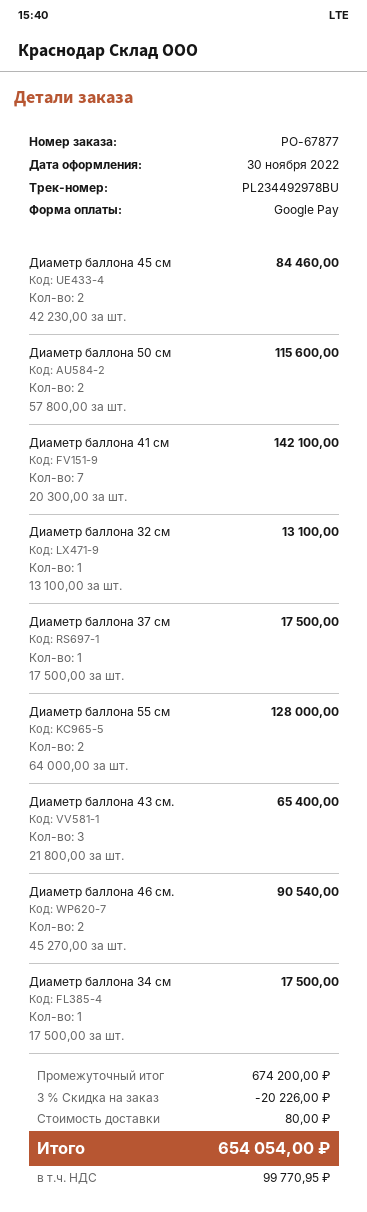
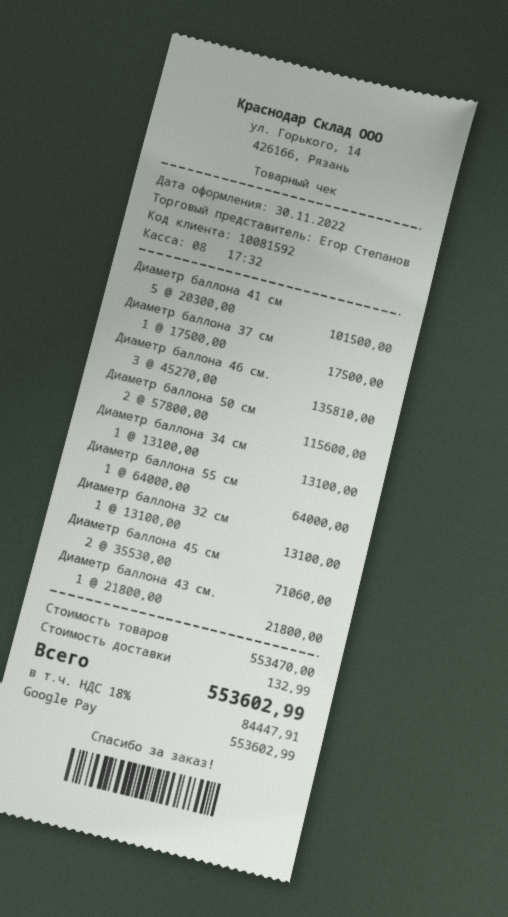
Диаметр баллона 45 см: 2 x 42230.00 = 84460.00 -> 2 x 35530.00 = 71060.00
Диаметр баллона 41 см: 7 x 20300.00 = 142100.00 -> 5 x 20300.00 = 101500.00
Диаметр баллона 55 см: 2 x 64000.00 = 128000.00 -> 1 x 64000.00 = 64000.00
Диаметр баллона 43 см.: 3 x 21800.00 = 65400.00 -> 1 x 21800.00 = 21800.00
Диаметр баллона 46 см.: 2 x 45270.00 = 90540.00 -> 3 x 45270.00 = 135810.00
Диаметр баллона 34 см: 1 x 17500.00 = 17500.00 -> 1 x 13100.00 = 13100.00
subtotal: 674200.00 -> 553470.00
discount: 3% = 20226.00 -> none
shipping: 80.00 -> 132.99
tax: 99770.95 -> 84447.91
total: 654054.00 -> 553602.99

